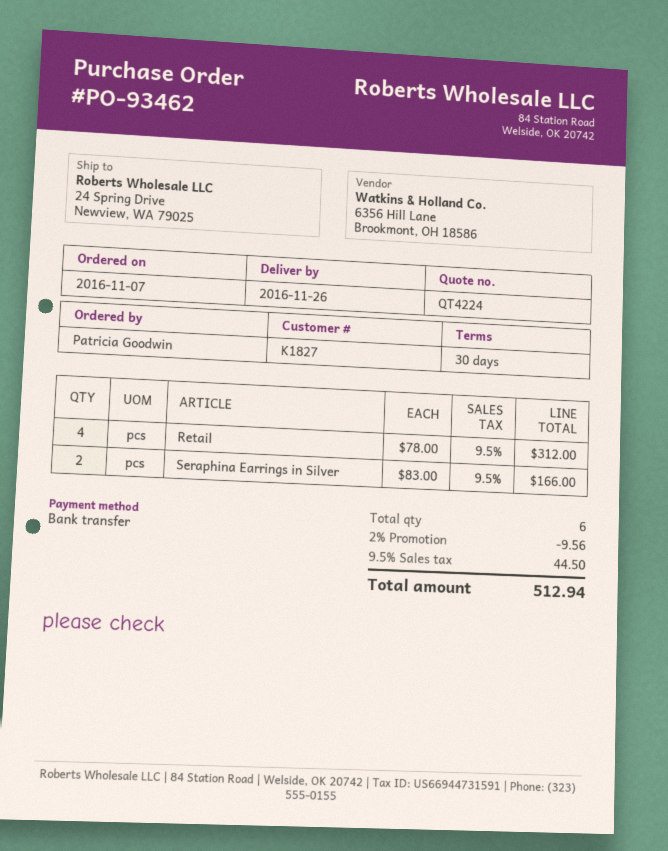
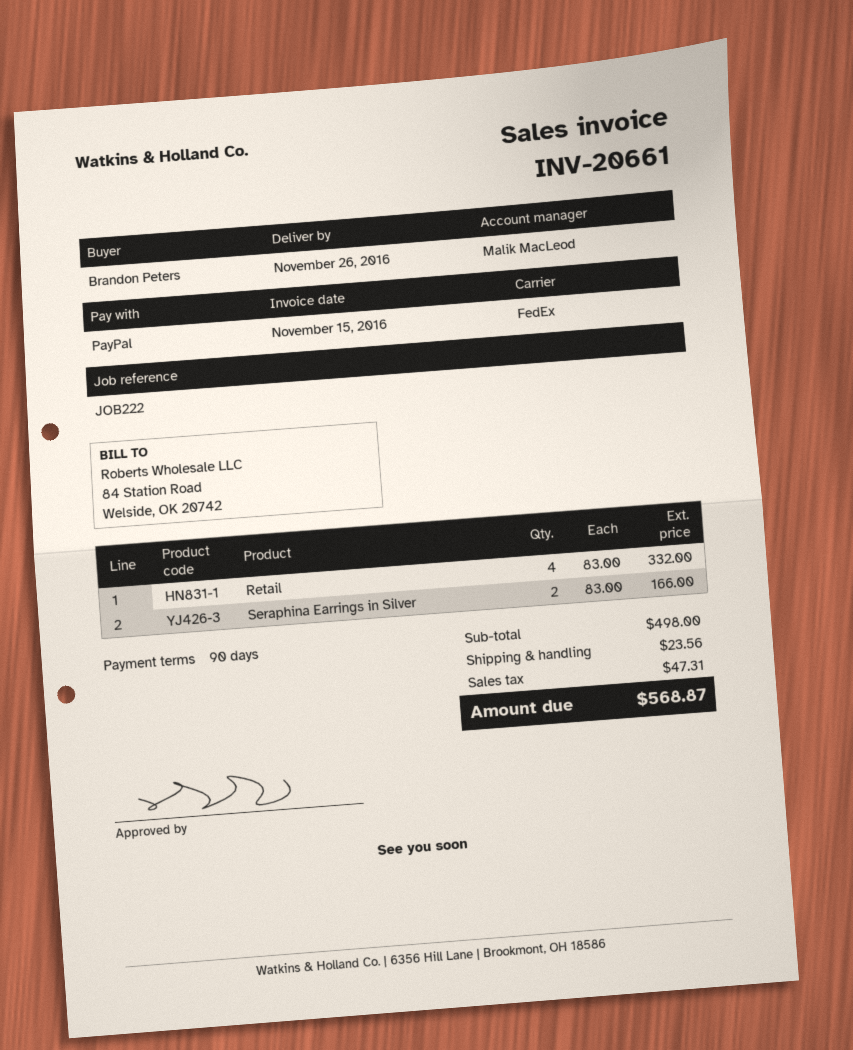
payment terms: 30 days -> 90 days
ordered by: Patricia Goodwin -> Brandon Peters
payment method: bank transfer -> PayPal
Retail: 4 x 78.00 = 312.00 -> 4 x 83.00 = 332.00
discount: 2% = 9.56 -> none
shipping: none -> 23.56
tax: 44.50 -> 47.31
total: 512.94 -> 568.87

